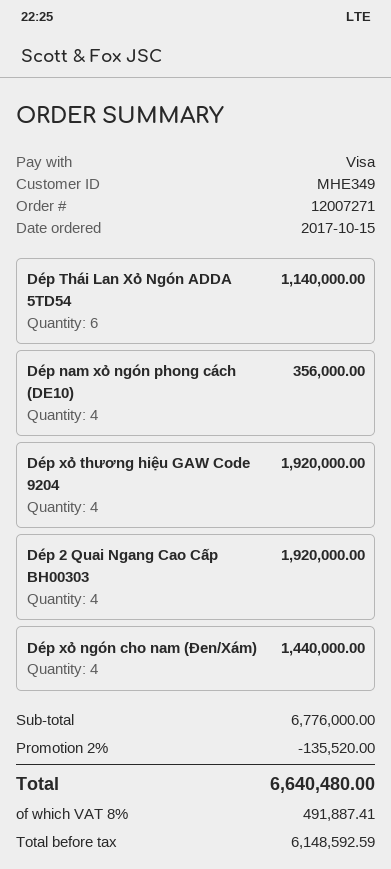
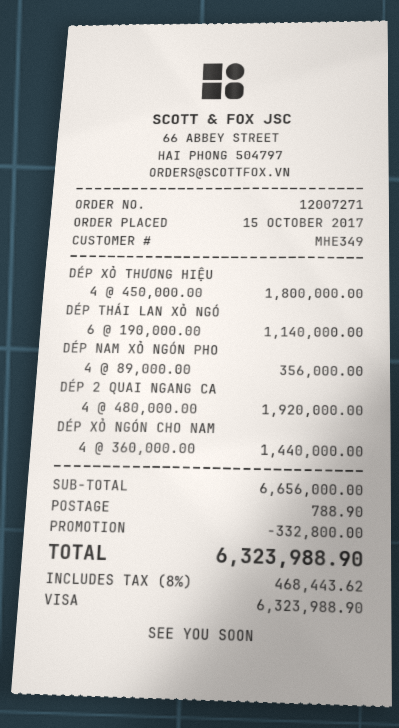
Dép xỏ thương hiệu GAW Code 9204: 4 for 1920000.00 -> 4 for 1800000.00
subtotal: 6776000.00 -> 6656000.00
discount: 135520.00 -> 332800.00
shipping: none -> 788.90
tax: 8% = 491887.41 -> 8% = 468443.62
total: 6640480.00 -> 6323988.90

